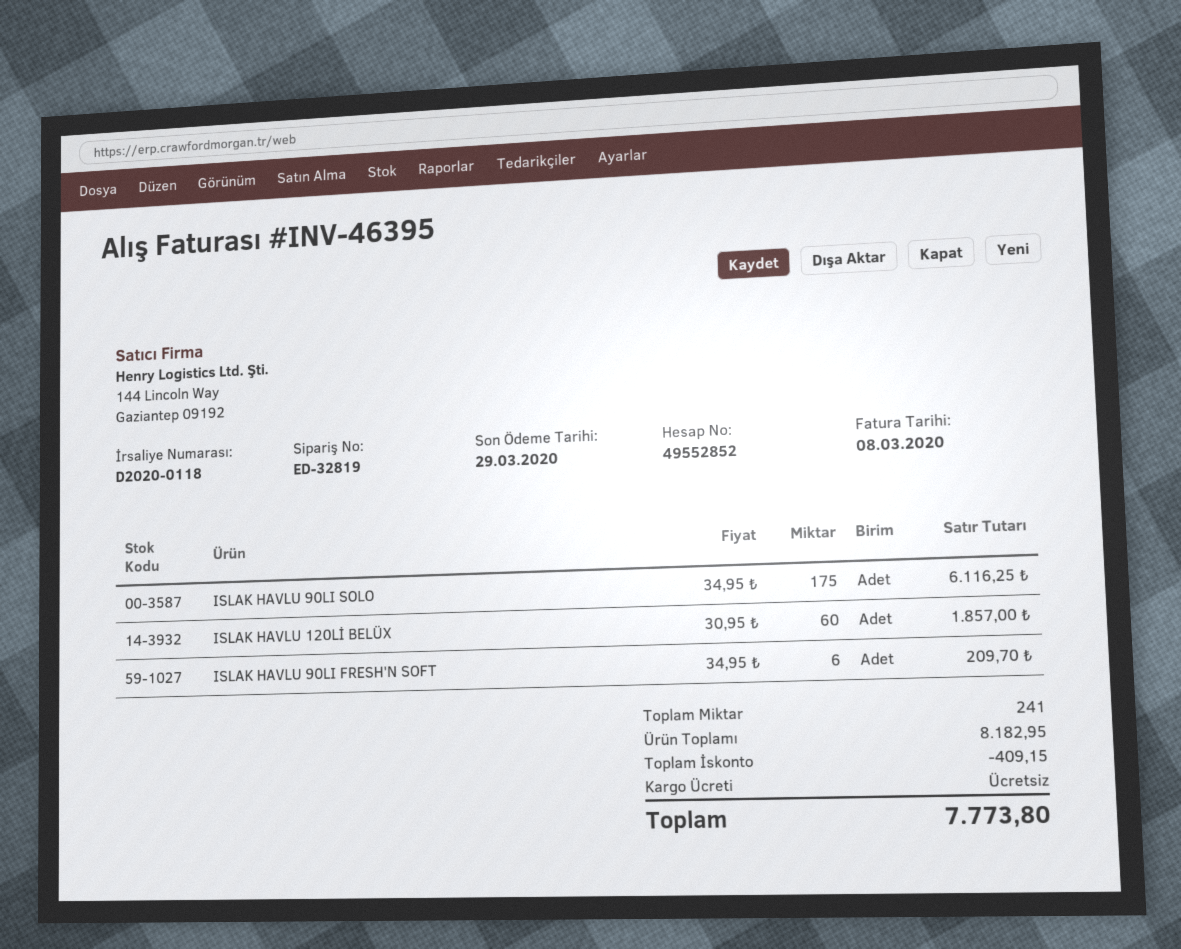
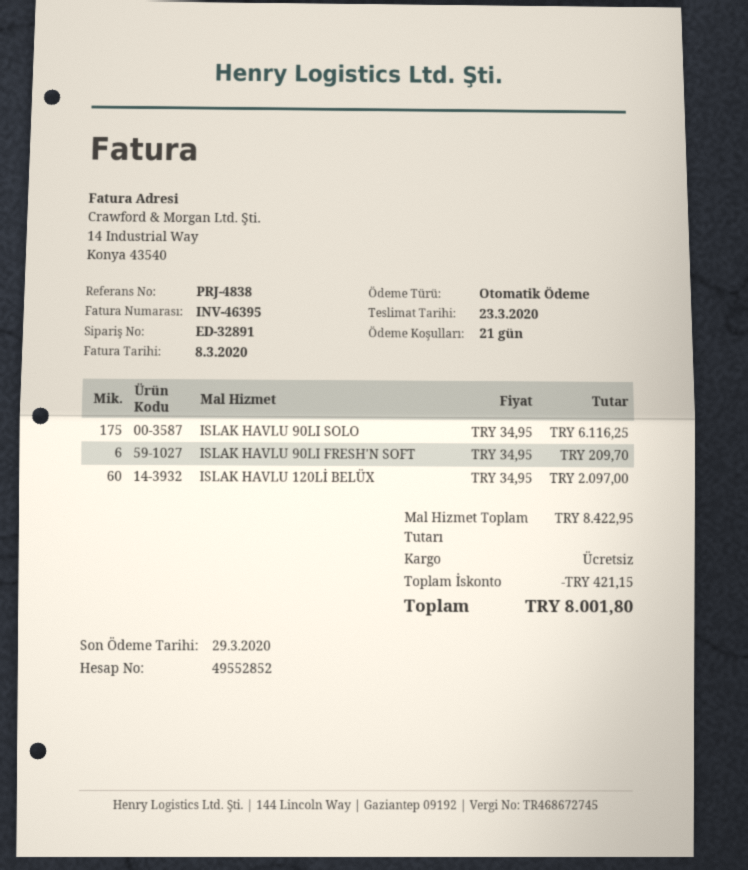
order number: ED-32819 -> ED-32891
ISLAK HAVLU 120Lİ BELÜX: 60 x 30.95 = 1857.00 -> 60 x 34.95 = 2097.00
subtotal: 8182.95 -> 8422.95
discount: 409.15 -> 421.15
total: 7773.80 -> 8001.80

